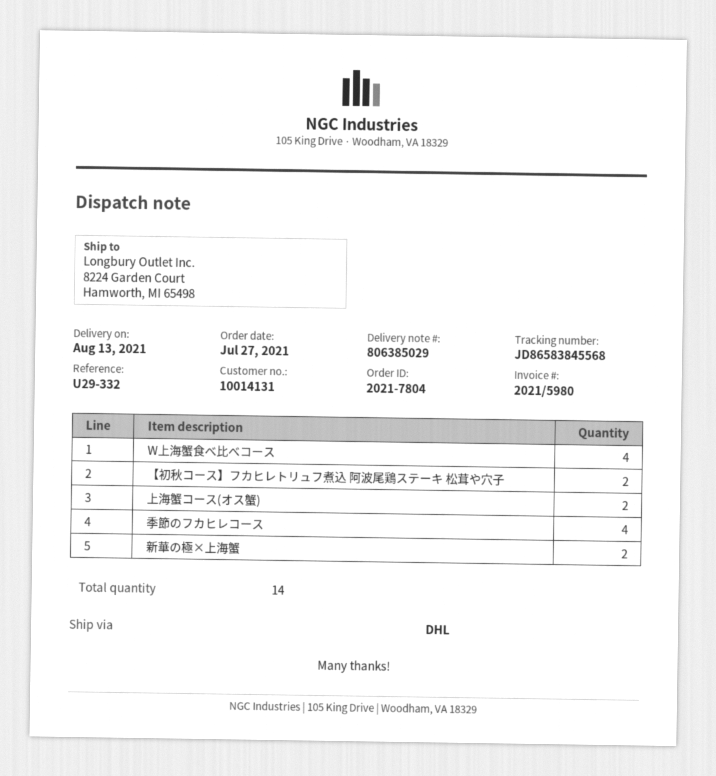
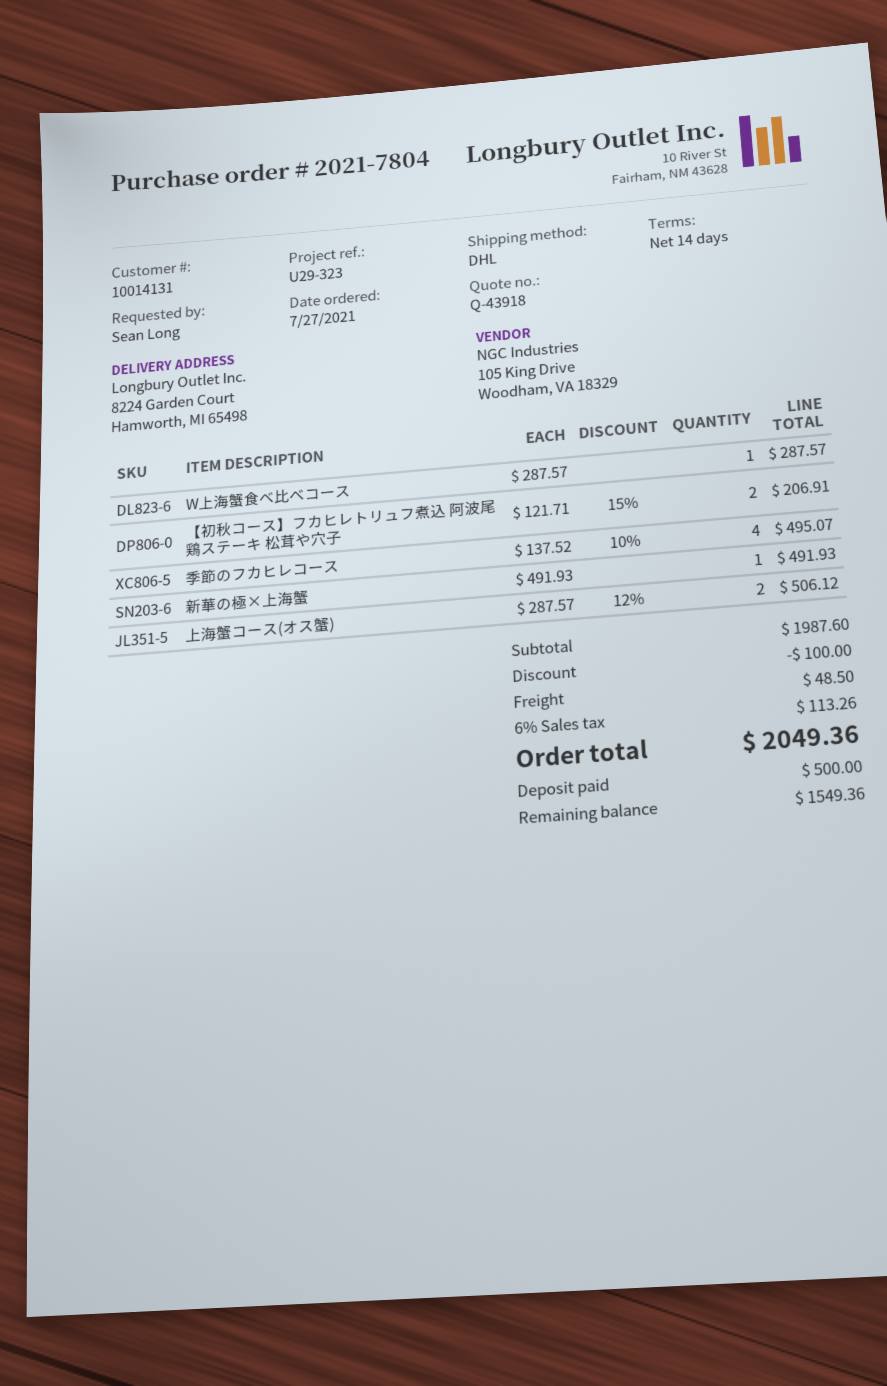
reference: U29-332 -> U29-323
W上海蟹食べ比べコース: 4 -> 1
新華の極×上海蟹: 2 -> 1

